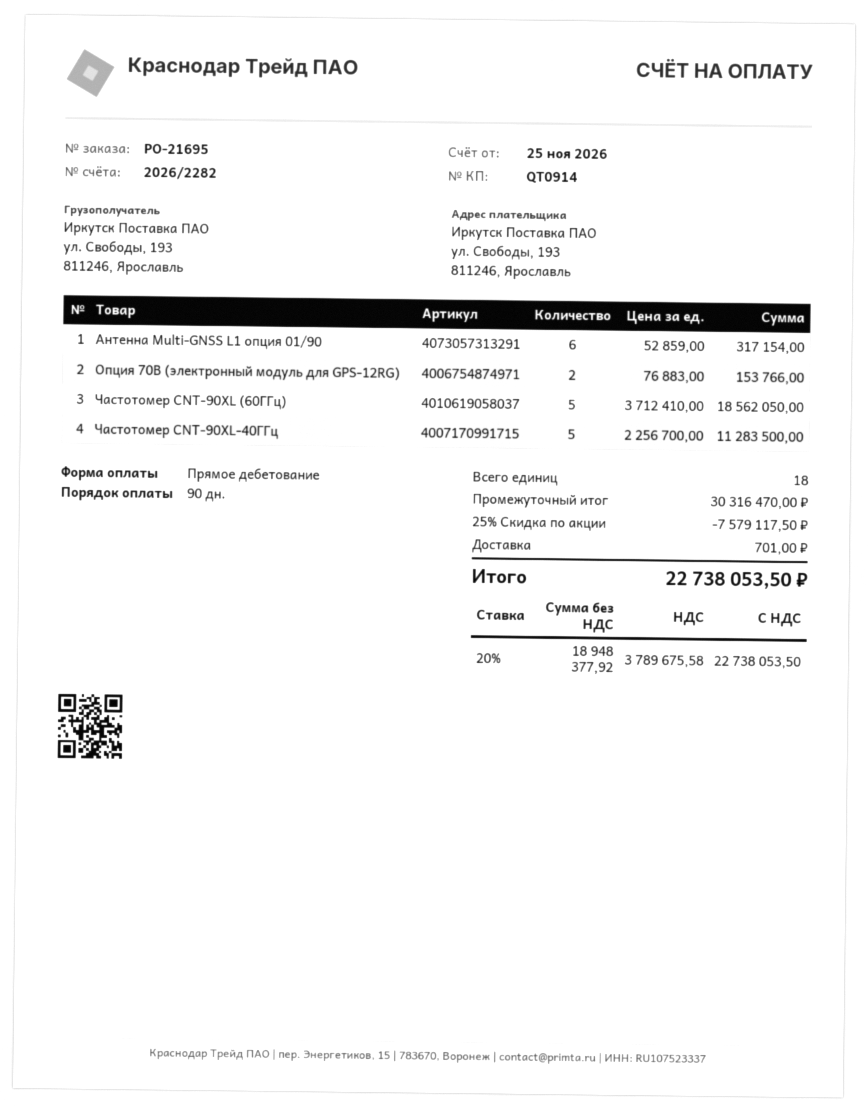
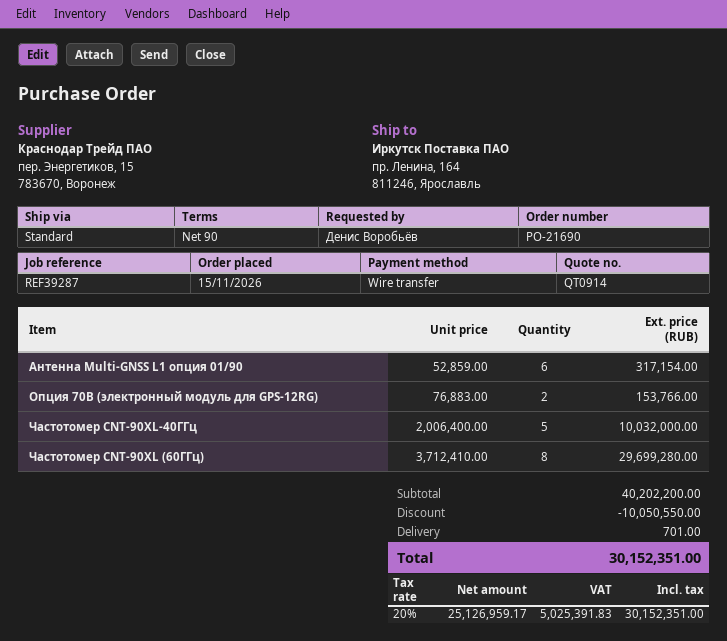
order number: PO-21695 -> PO-21690
payment method: direct debit -> bank transfer
ship to: ул. Свободы, 193, 811246, Ярославль -> пр. Ленина, 164, 811246, Ярославль
Частотомер CNT-90XL (60ГГц): 5 x 3712410.00 = 18562050.00 -> 8 x 3712410.00 = 29699280.00
Частотомер CNT-90XL-40ГГц: 5 x 2256700.00 = 11283500.00 -> 5 x 2006400.00 = 10032000.00
subtotal: 30316470.00 -> 40202200.00
discount: 7579117.50 -> 10050550.00
net: 18948377.92 -> 25126959.17
tax: 20% = 3789675.58 -> 20% = 5025391.83
total: 22738053.50 -> 30152351.00

